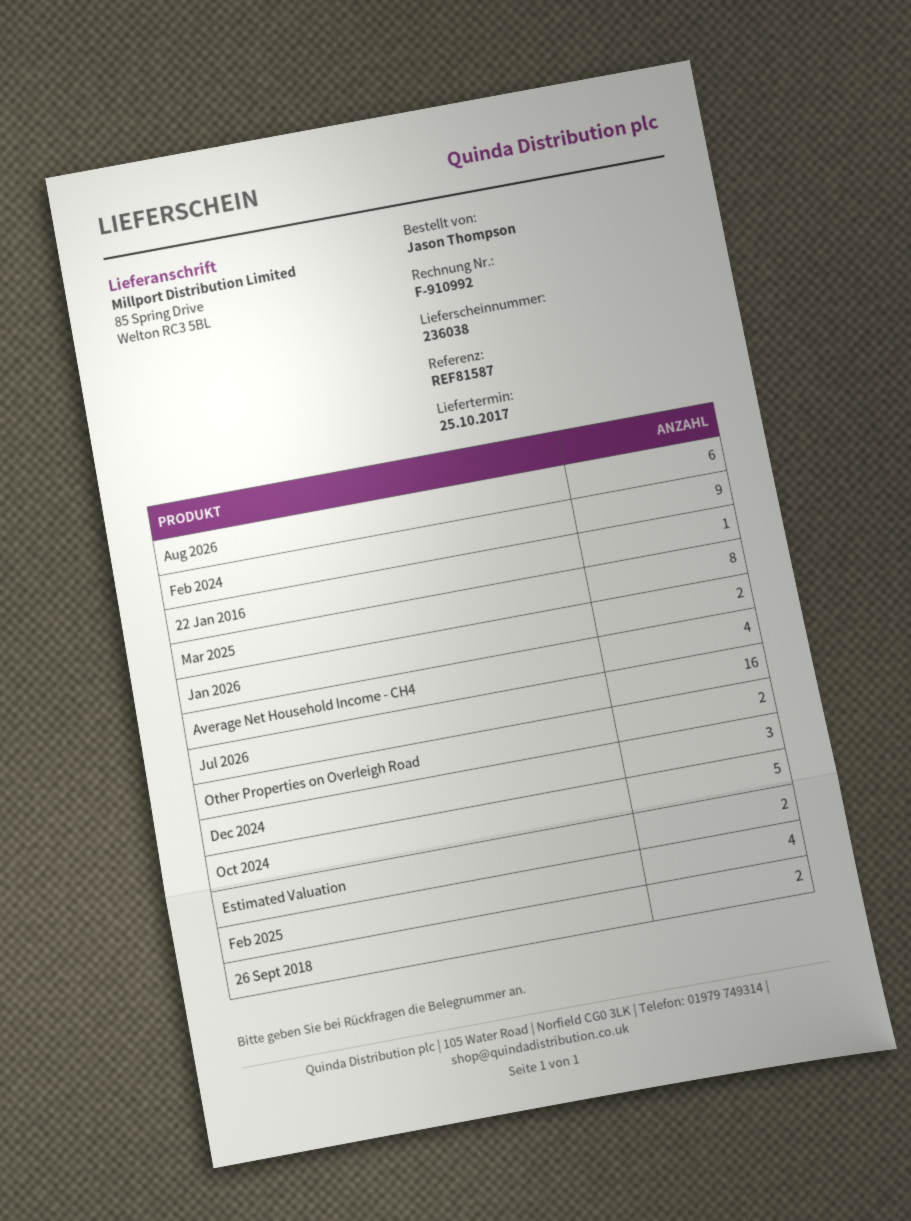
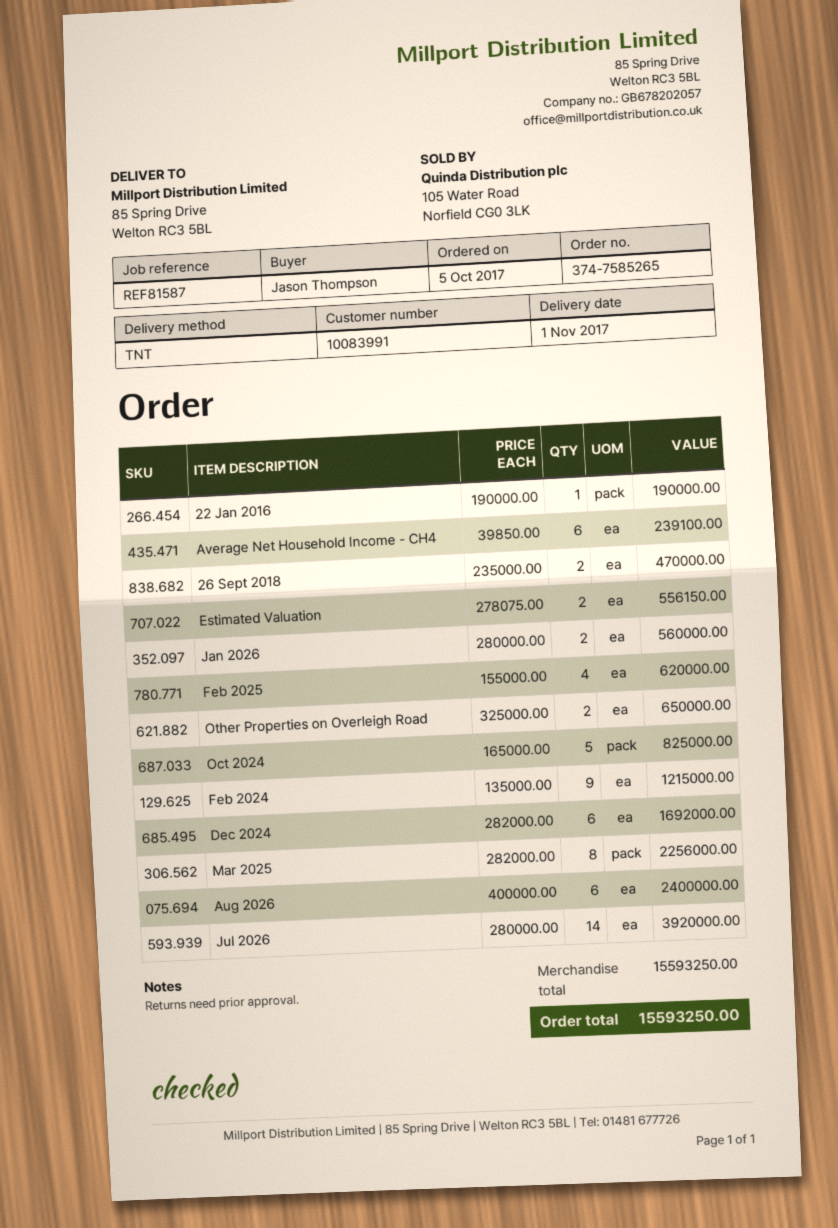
delivery date: 2017-10-25 -> 2017-11-01
Average Net Household Income - CH4: 4 -> 6
Jul 2026: 16 -> 14
Dec 2024: 3 -> 6

